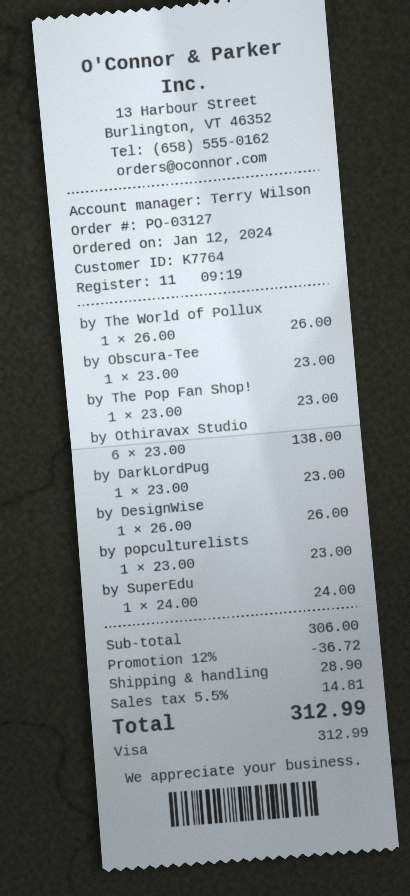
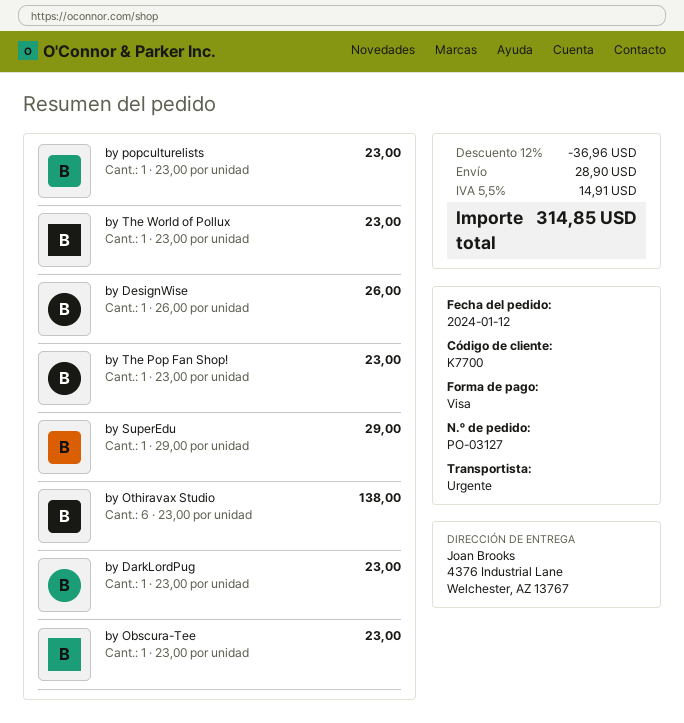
customer number: K7764 -> K7700
by The World of Pollux: 1 x 26.00 = 26.00 -> 1 x 23.00 = 23.00
by SuperEdu: 1 x 24.00 = 24.00 -> 1 x 29.00 = 29.00
discount: 12% = 36.72 -> 12% = 36.96
tax: 5.5% = 14.81 -> 5.5% = 14.91
total: 312.99 -> 314.85

